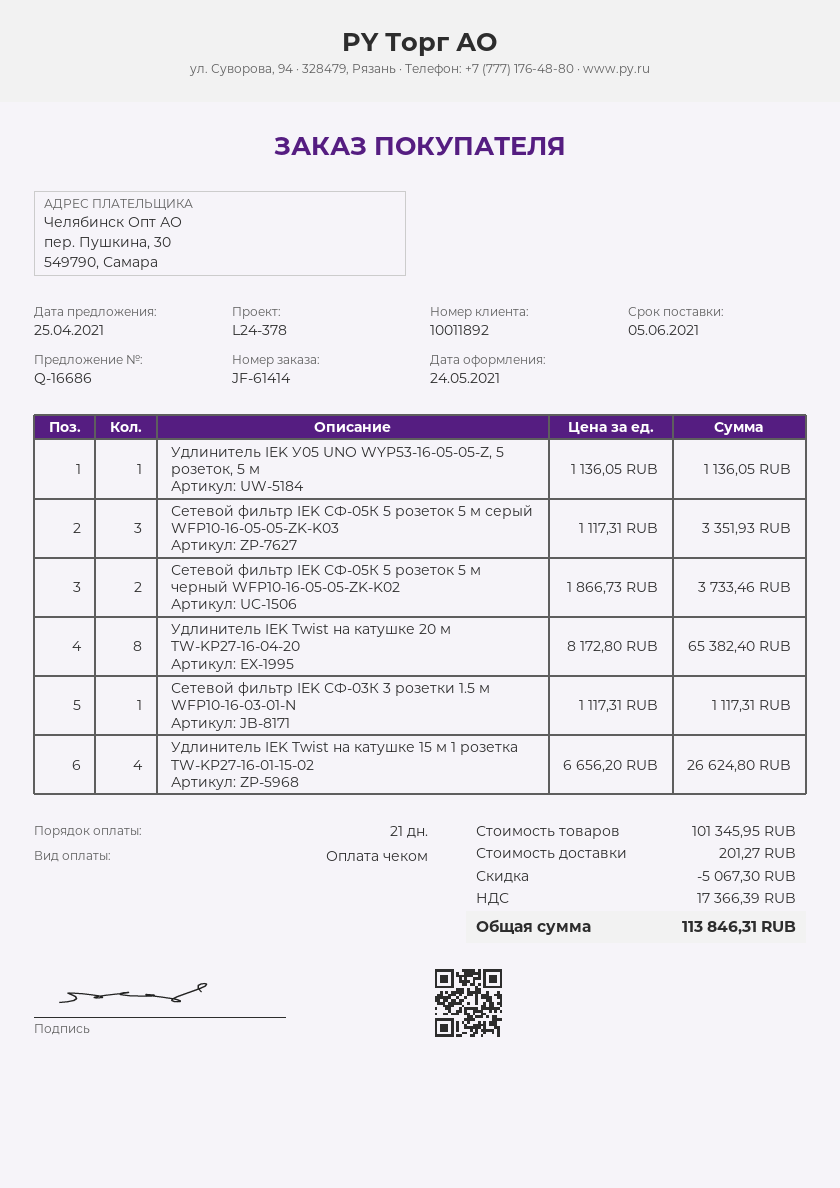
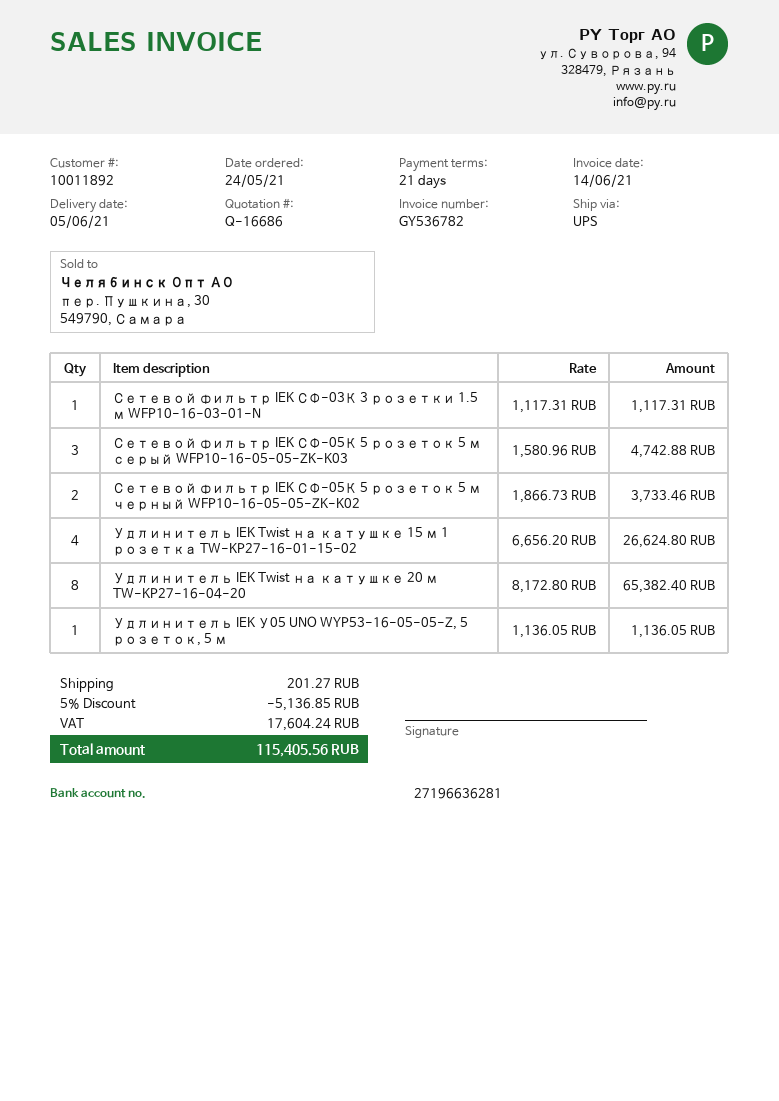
Сетевой фильтр IEK СФ-05К 5 розеток 5 м серый WFP10-16-05-05-ZK-K03: 3 x 1117.31 = 3351.93 -> 3 x 1580.96 = 4742.88
discount: 5067.30 -> 5136.85
tax: 17366.39 -> 17604.24
total: 113846.31 -> 115405.56

